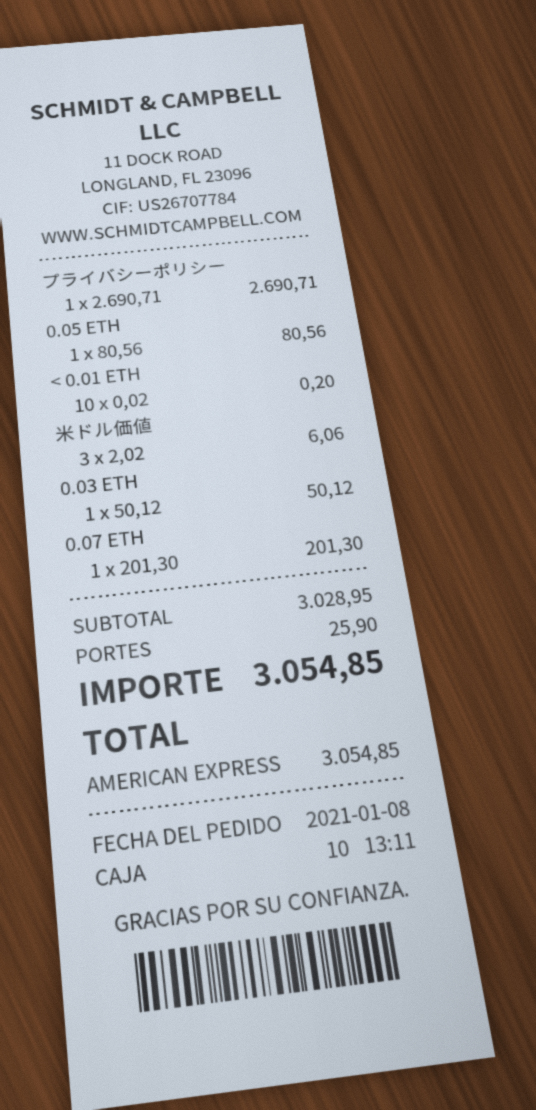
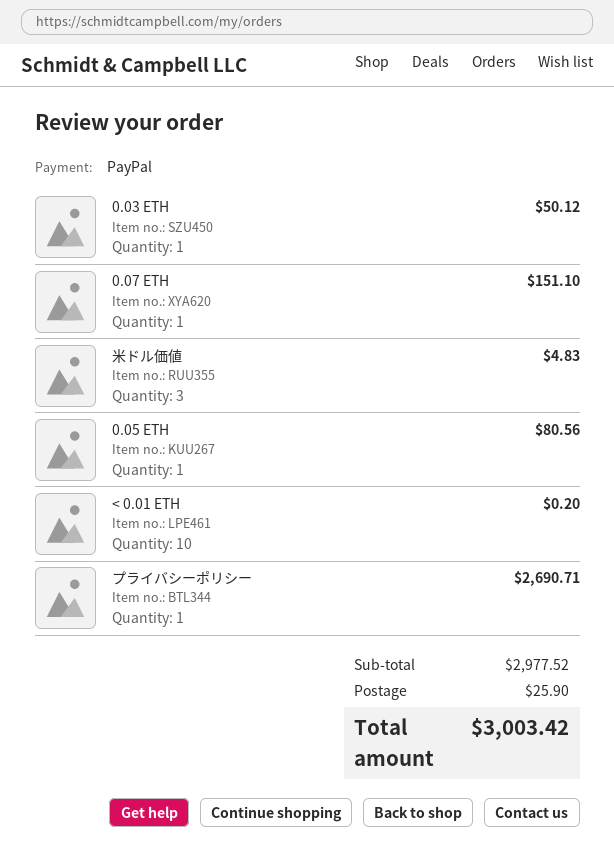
payment method: American Express -> PayPal
米ドル価値: 3 for 6.06 -> 3 for 4.83
0.07 ETH: 1 for 201.30 -> 1 for 151.10
subtotal: 3028.95 -> 2977.52
total: 3054.85 -> 3003.42

